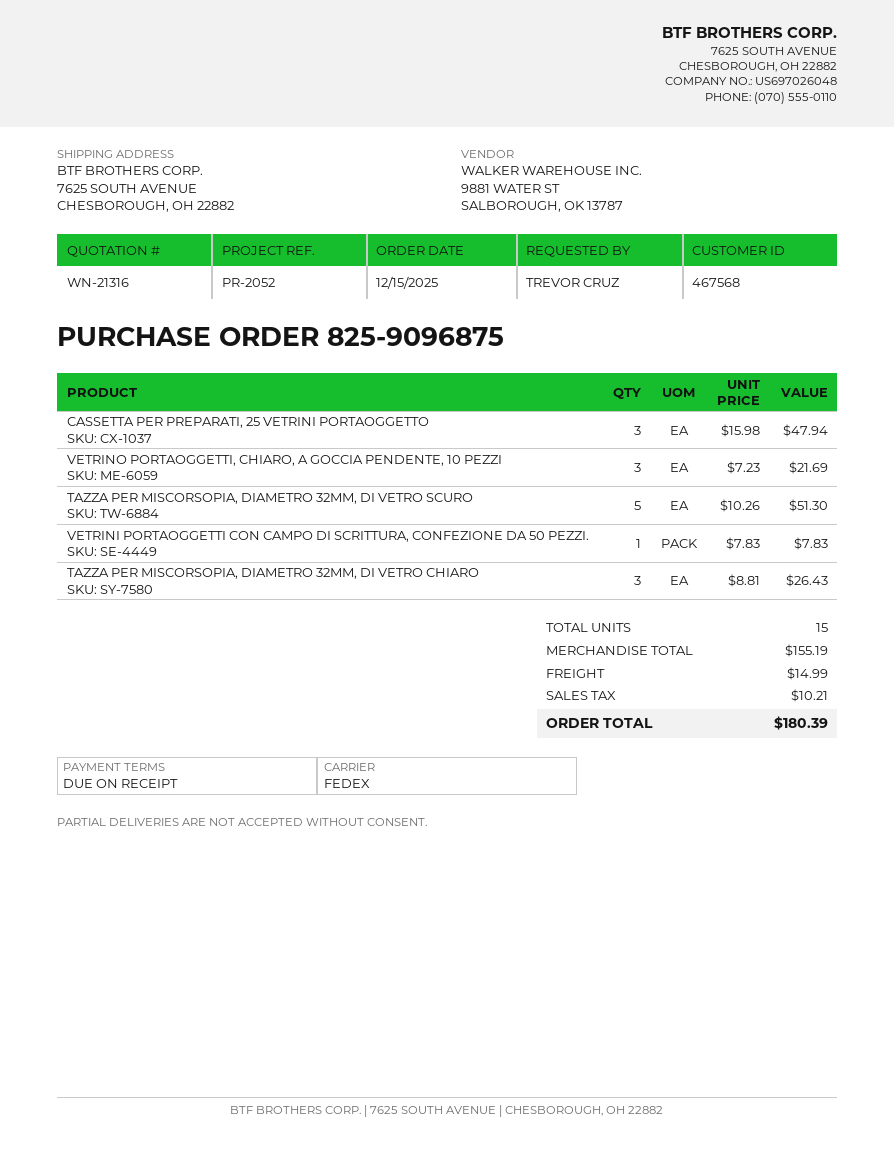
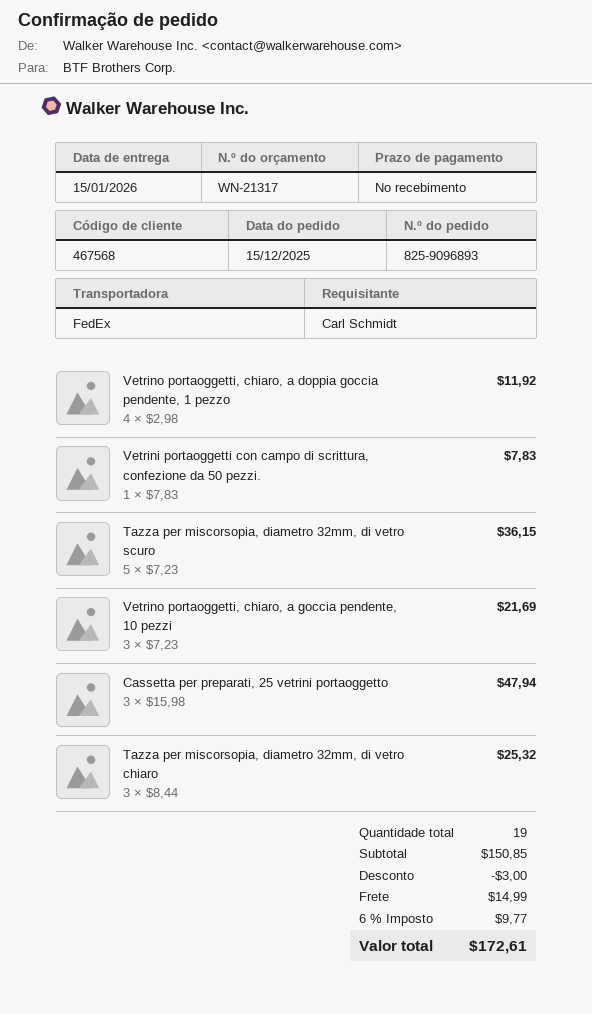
quote number: WN-21316 -> WN-21317
order number: 825-9096875 -> 825-9096893
ordered by: TREVOR CRUZ -> Carl Schmidt
TAZZA PER MISCORSOPIA, DIAMETRO 32MM, DI VETRO SCURO: 5 x 10.26 = 51.30 -> 5 x 7.23 = 36.15
TAZZA PER MISCORSOPIA, DIAMETRO 32MM, DI VETRO CHIARO: 3 x 8.81 = 26.43 -> 3 x 8.44 = 25.32
Vetrino portaoggetti, chiaro, a doppia goccia pendente, 1 pezzo: none -> 4 x 2.98 = 11.92
total quantity: 15 -> 19
subtotal: 155.19 -> 150.85
discount: none -> 3.00
tax: 10.21 -> 9.77
total: 180.39 -> 172.61

